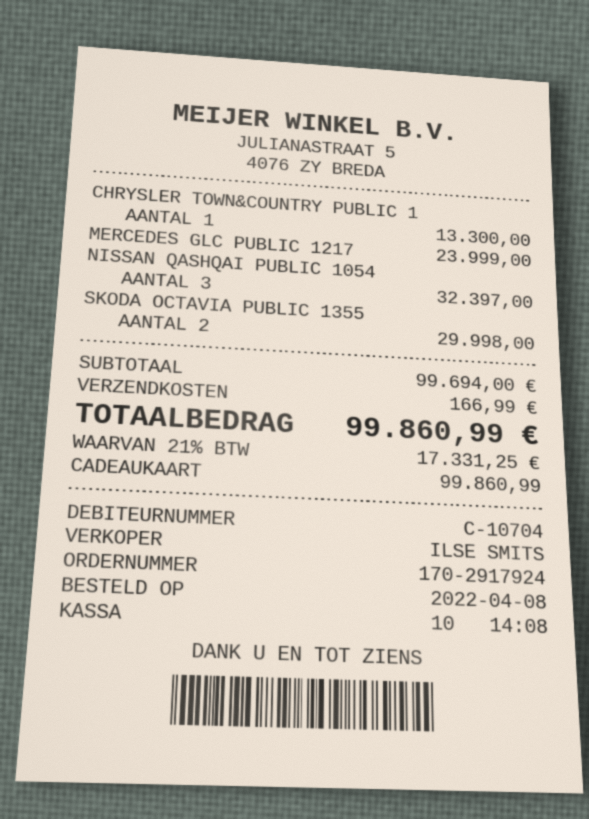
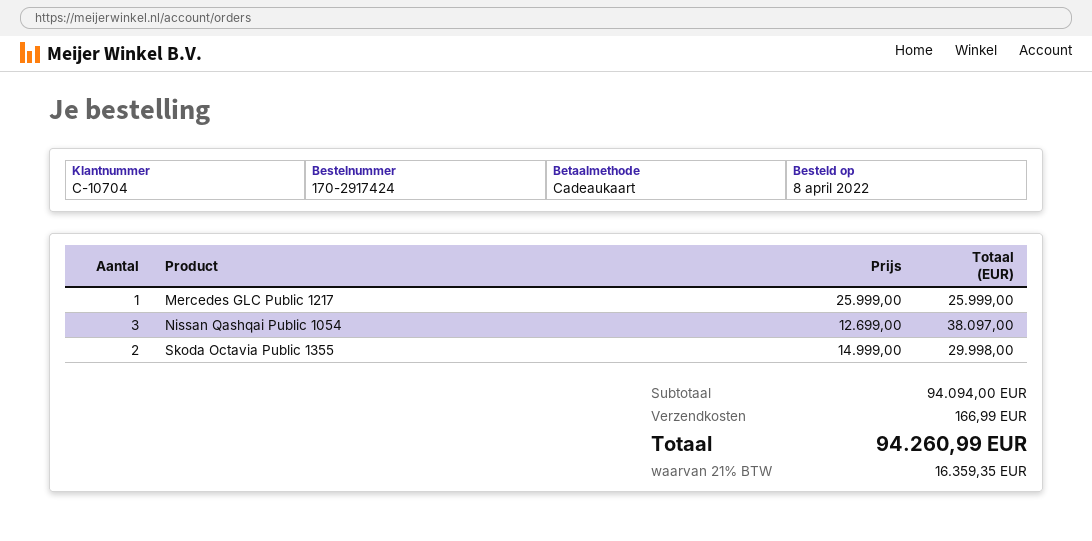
order number: 170-2917924 -> 170-2917424
CHRYSLER TOWN&COUNTRY PUBLIC 1: 1 for 13300.00 -> none
MERCEDES GLC PUBLIC 1217: 1 for 23999.00 -> 1 for 25999.00
NISSAN QASHQAI PUBLIC 1054: 3 for 32397.00 -> 3 for 38097.00
subtotal: 99694.00 -> 94094.00
tax: 21% = 17331.25 -> 21% = 16359.35
total: 99860.99 -> 94260.99

